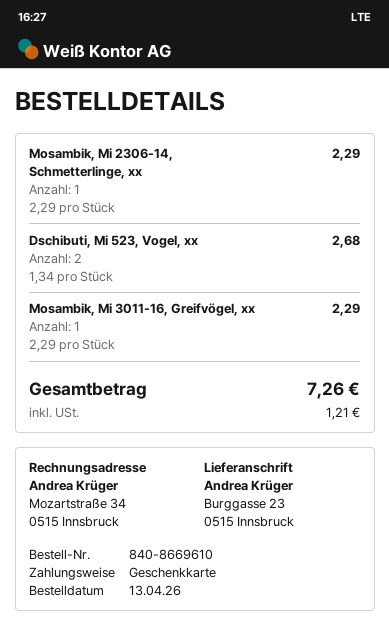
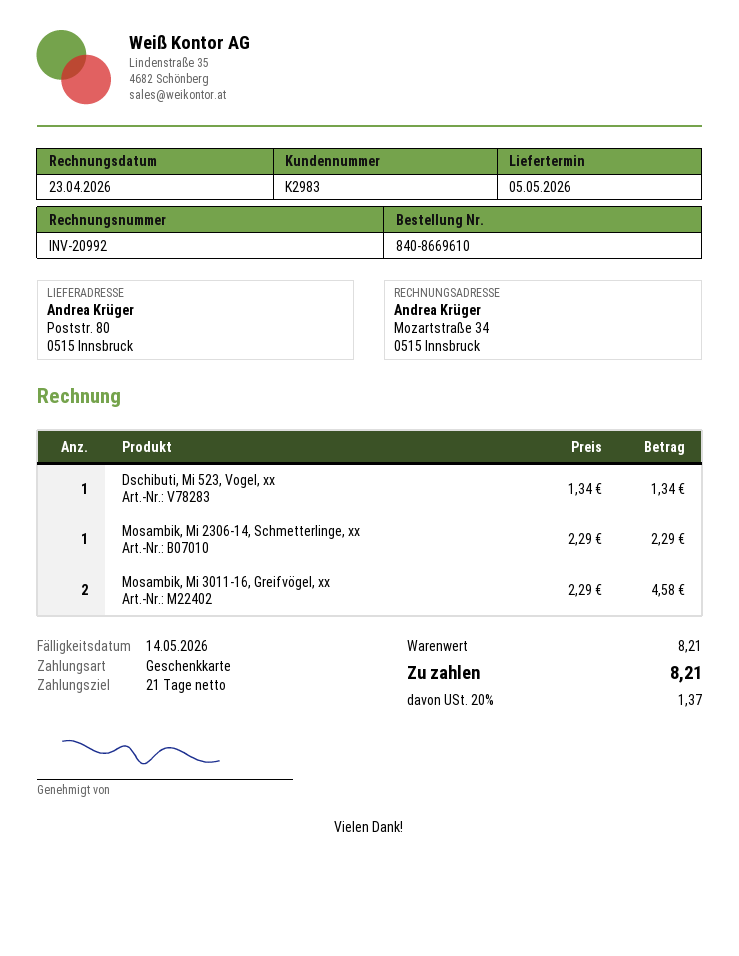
ship to: Burggasse 23, 0515 Innsbruck -> Poststr. 80, 0515 Innsbruck
Dschibuti, Mi 523, Vogel, xx: 2 x 1.34 = 2.68 -> 1 x 1.34 = 1.34
Mosambik, Mi 3011-16, Greifvögel, xx: 1 x 2.29 = 2.29 -> 2 x 2.29 = 4.58
tax: 1.21 -> 1.37
total: 7.26 -> 8.21

